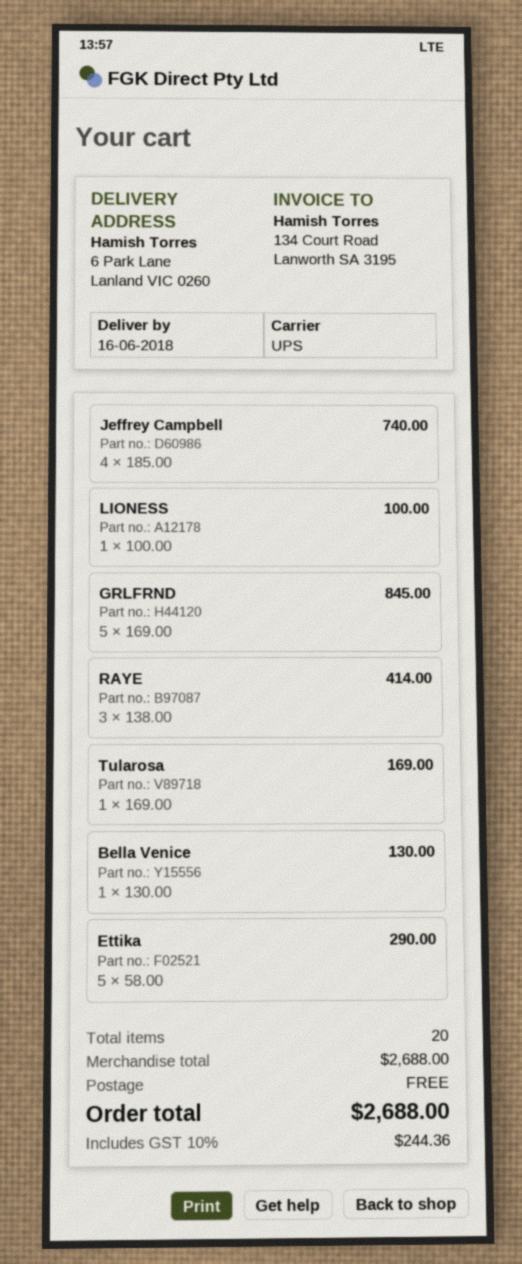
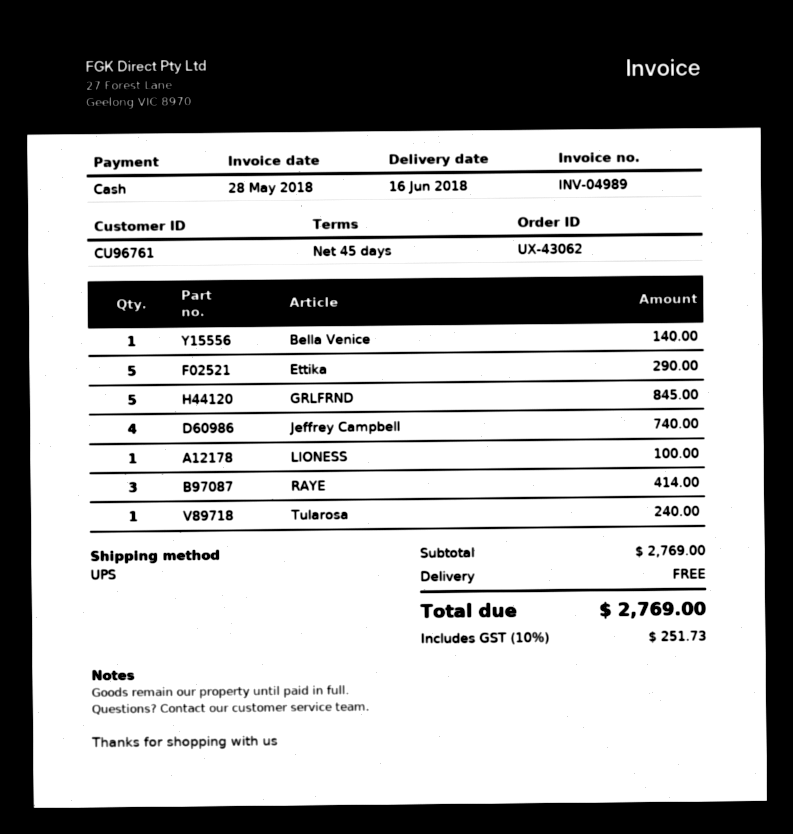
Tularosa: 1 for 169.00 -> 1 for 240.00
Bella Venice: 1 for 130.00 -> 1 for 140.00
subtotal: 2688.00 -> 2769.00
tax: 10% = 244.36 -> 10% = 251.73
total: 2688.00 -> 2769.00

